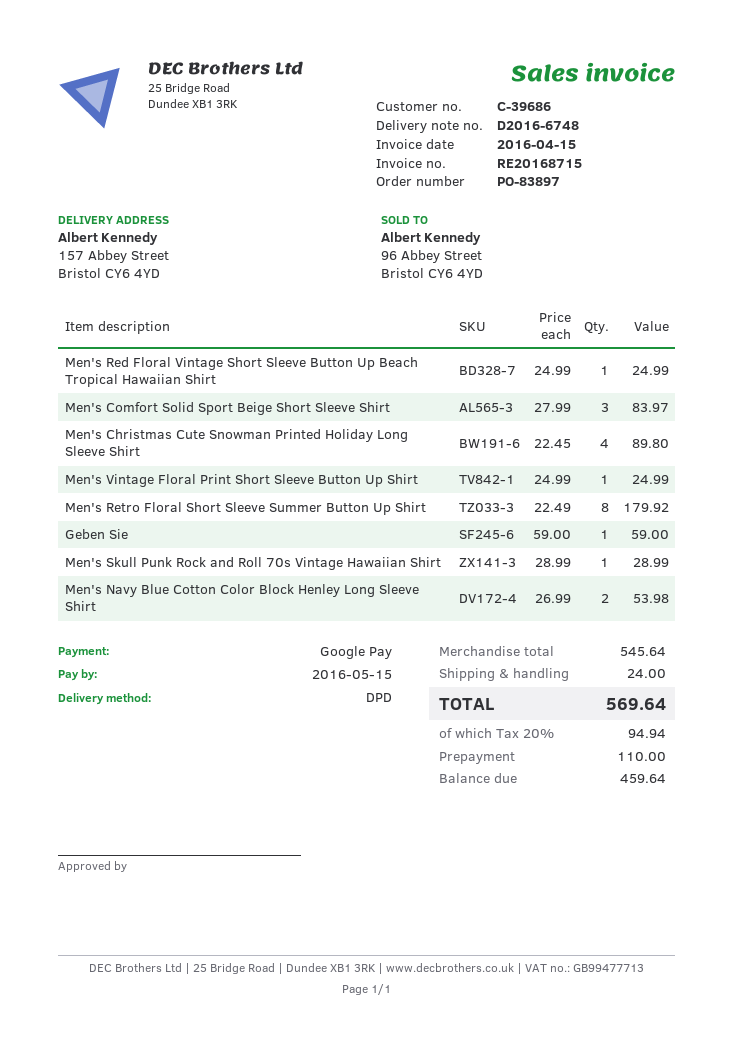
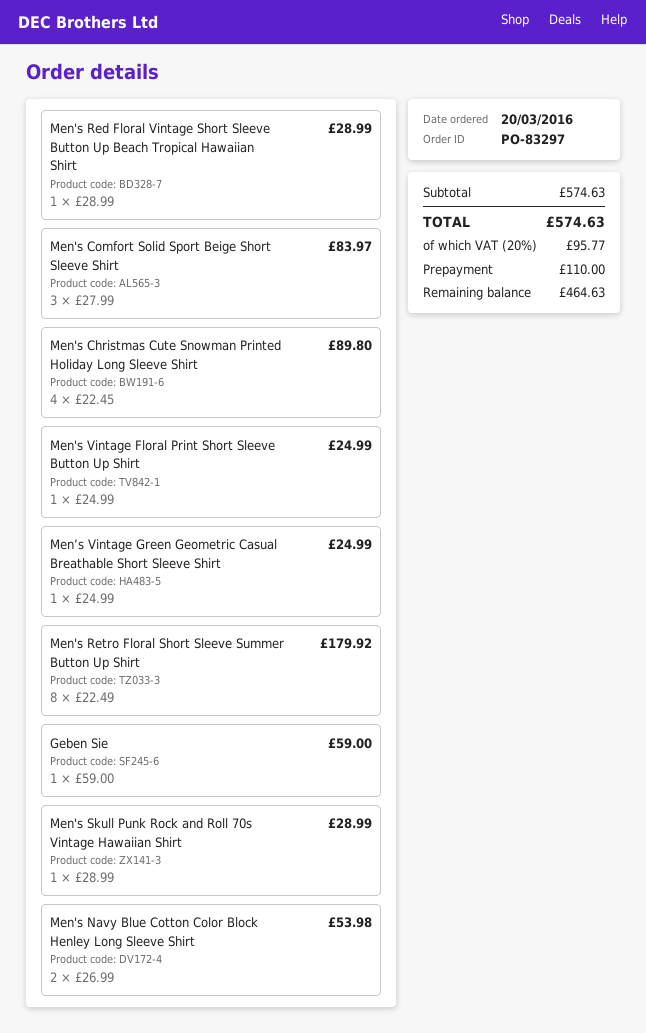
order number: PO-83897 -> PO-83297
Men's Red Floral Vintage Short Sleeve Button Up Beach Tropical Hawaiian Shirt: 1 x 24.99 = 24.99 -> 1 x 28.99 = 28.99
Men’s Vintage Green Geometric Casual Breathable Short Sleeve Shirt: none -> 1 x 24.99 = 24.99
subtotal: 545.64 -> 574.63
shipping: 24.00 -> none
tax: 20% = 94.94 -> 20% = 95.77
total: 569.64 -> 574.63
balance: 459.64 -> 464.63

